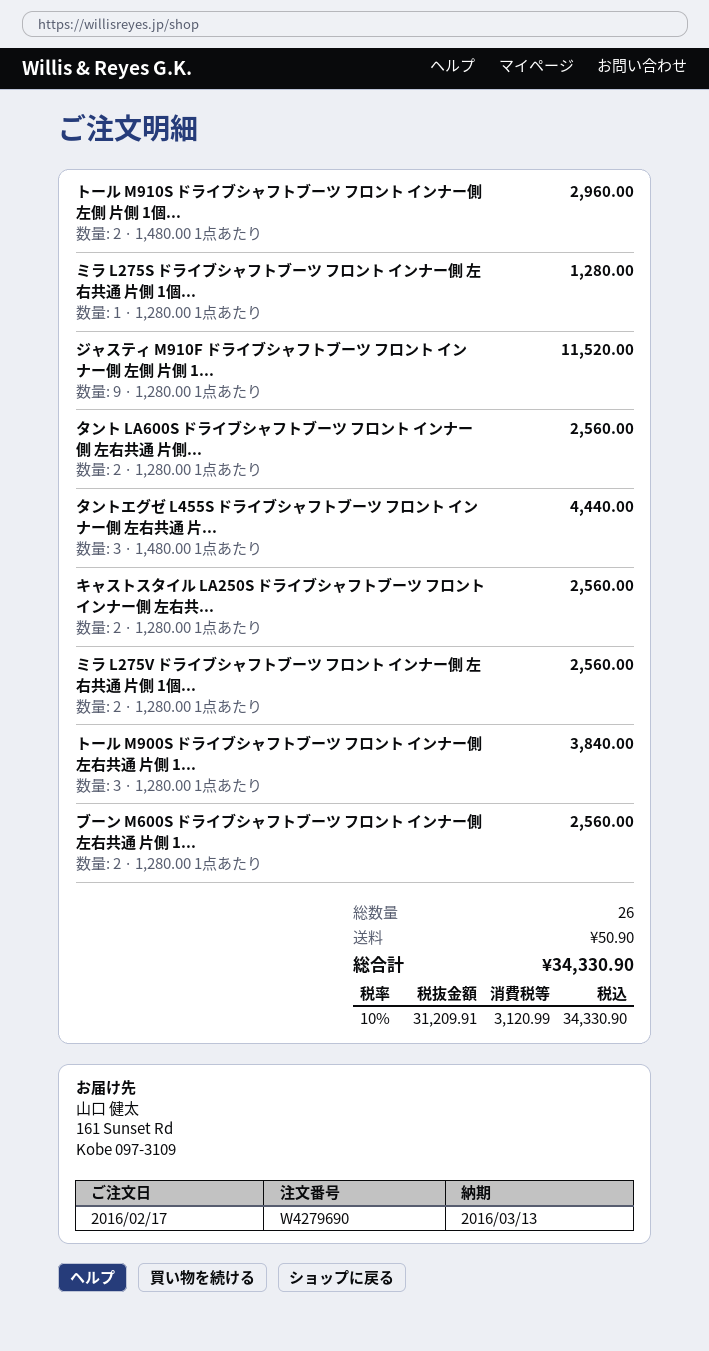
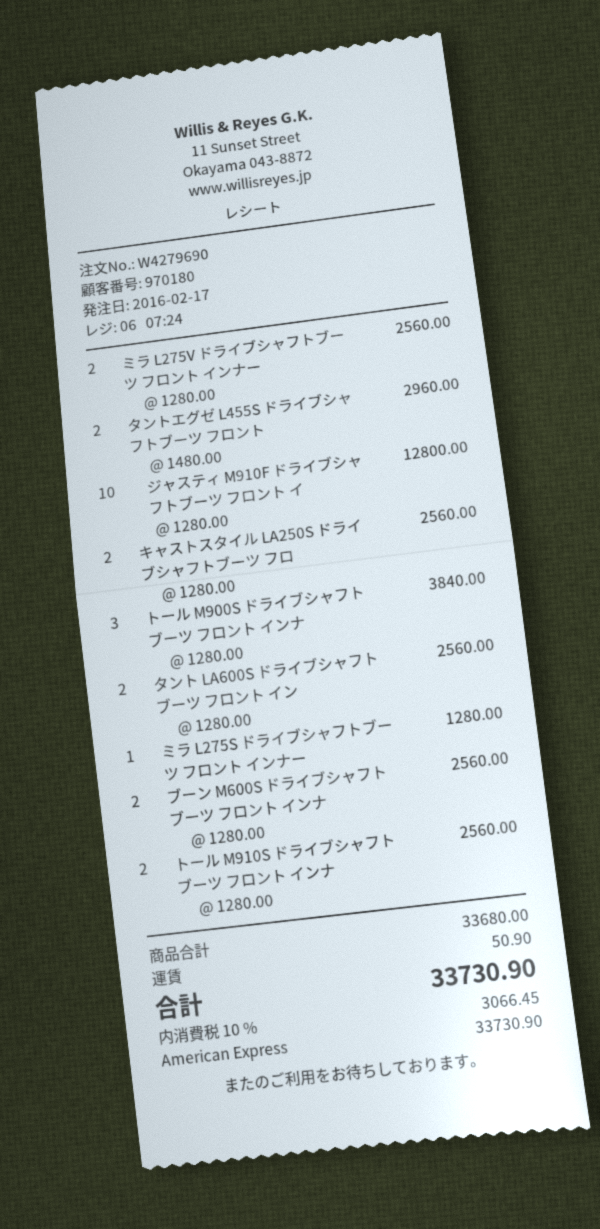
トール M910S ドライブシャフトブーツ フロント インナー側 左側 片側 1個...: 2 x 1480.00 = 2960.00 -> 2 x 1280.00 = 2560.00
ジャスティ M910F ドライブシャフトブーツ フロント インナー側 左側 片側 1...: 9 x 1280.00 = 11520.00 -> 10 x 1280.00 = 12800.00
タントエグゼ L455S ドライブシャフトブーツ フロント インナー側 左右共通 片...: 3 x 1480.00 = 4440.00 -> 2 x 1480.00 = 2960.00
tax: 10% = 3120.99 -> 10% = 3066.45
total: 34330.90 -> 33730.90

